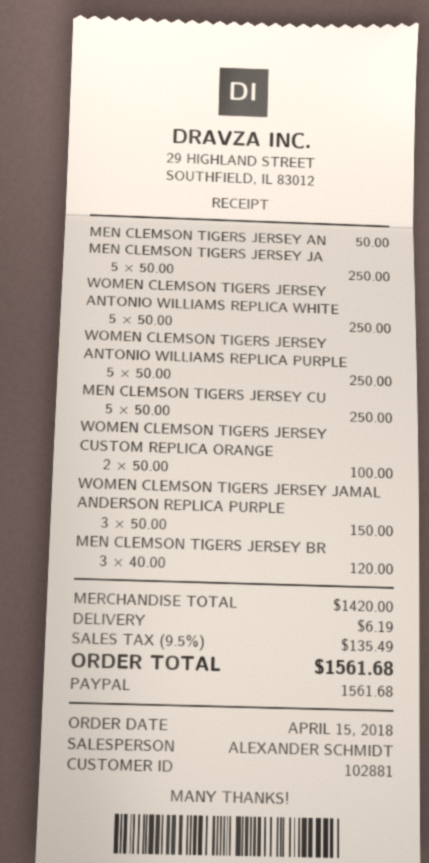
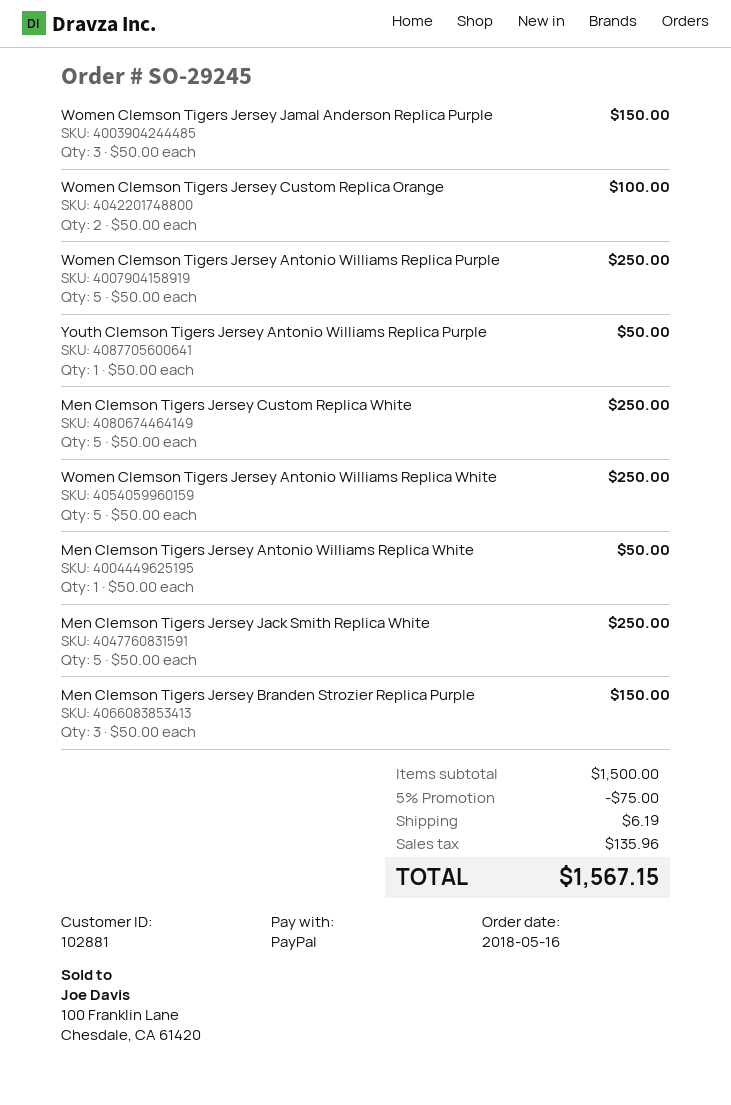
order date: 2018-04-15 -> 2018-05-16
MEN CLEMSON TIGERS JERSEY BR: 3 x 40.00 = 120.00 -> 3 x 50.00 = 150.00
Youth Clemson Tigers Jersey Antonio Williams Replica Purple: none -> 1 x 50.00 = 50.00
subtotal: 1420.00 -> 1500.00
discount: none -> 5% = 75.00
tax: 135.49 -> 135.96
total: 1561.68 -> 1567.15

